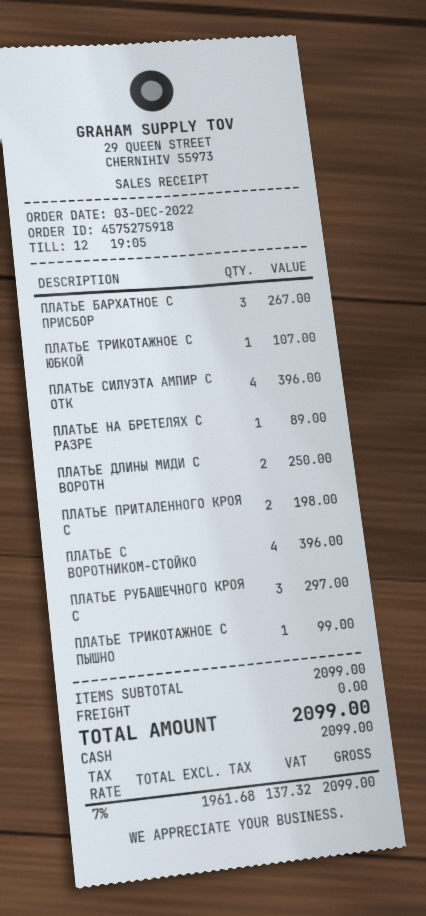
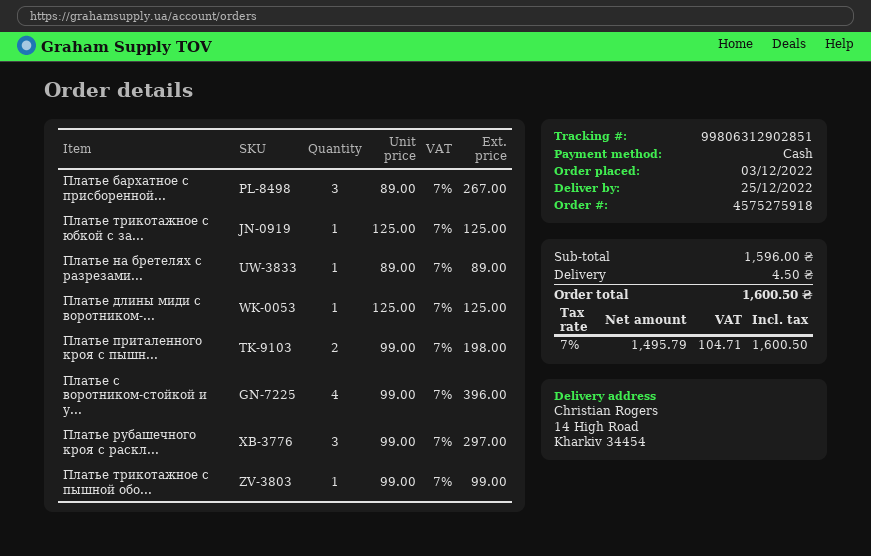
ПЛАТЬЕ ТРИКОТАЖНОЕ С ЮБКОЙ: 1 for 107.00 -> 1 for 125.00
ПЛАТЬЕ СИЛУЭТА АМПИР С ОТК: 4 for 396.00 -> none
ПЛАТЬЕ ДЛИНЫ МИДИ С ВОРОТН: 2 for 250.00 -> 1 for 125.00
subtotal: 2099.00 -> 1596.00
shipping: 0.00 -> 4.50
net: 1961.68 -> 1495.79
tax: 7% = 137.32 -> 7% = 104.71
total: 2099.00 -> 1600.50

